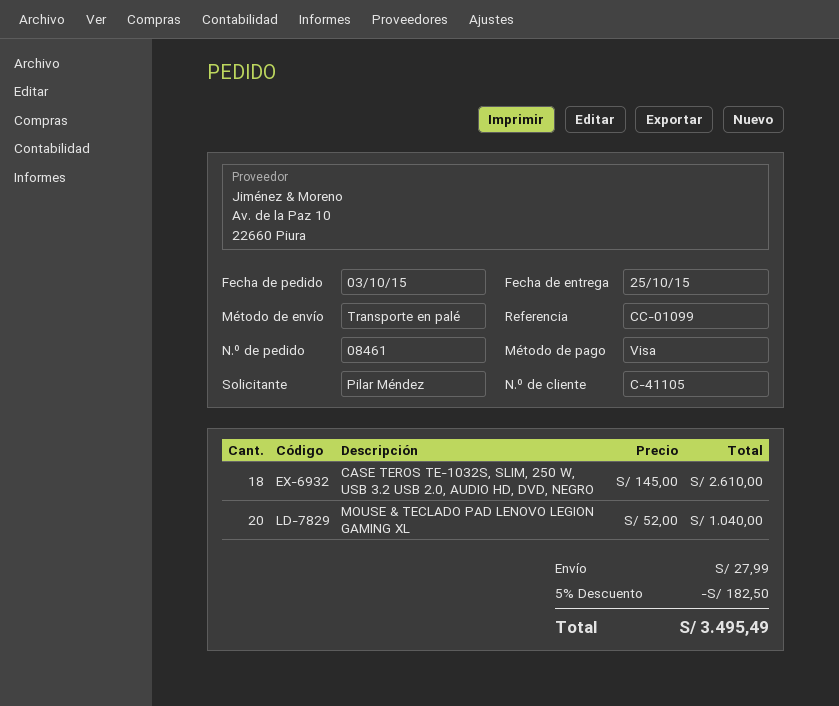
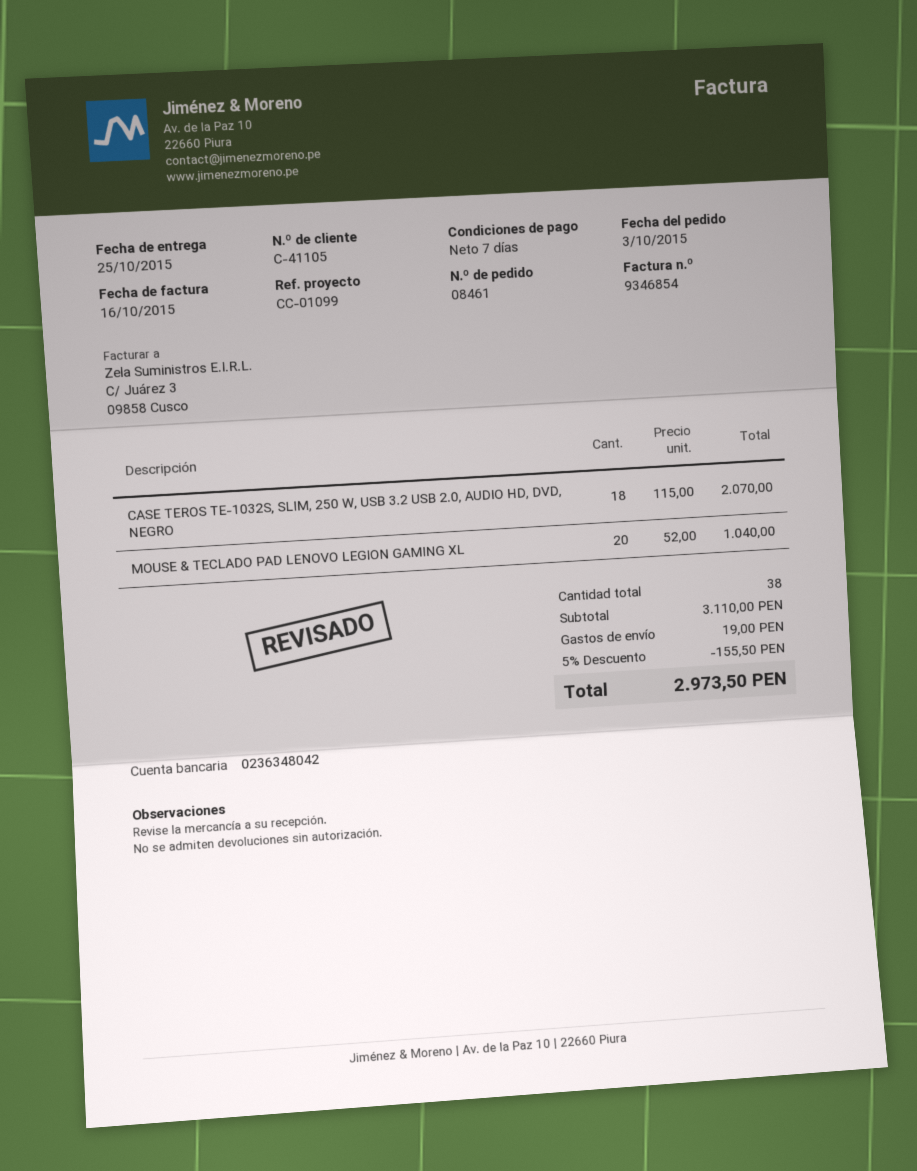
CASE TEROS TE-1032S, SLIM, 250 W, USB 3.2 USB 2.0, AUDIO HD, DVD, NEGRO: 18 x 145.00 = 2610.00 -> 18 x 115.00 = 2070.00
discount: 5% = 182.50 -> 5% = 155.50
shipping: 27.99 -> 19.00
total: 3495.49 -> 2973.50

